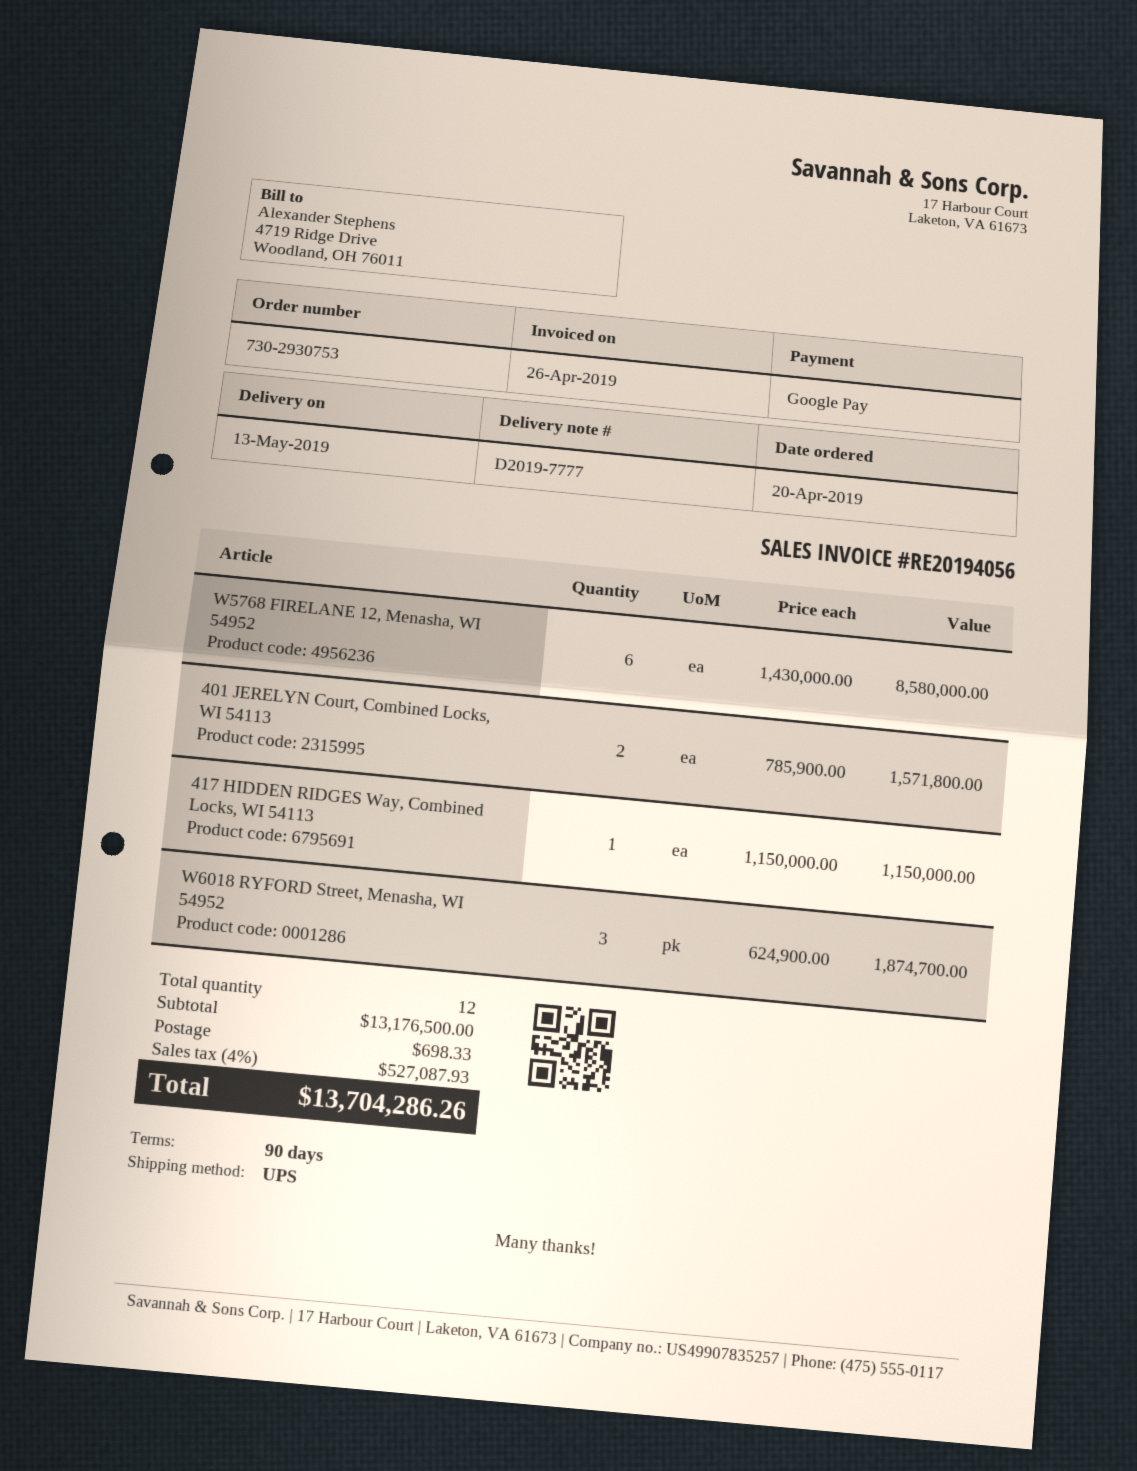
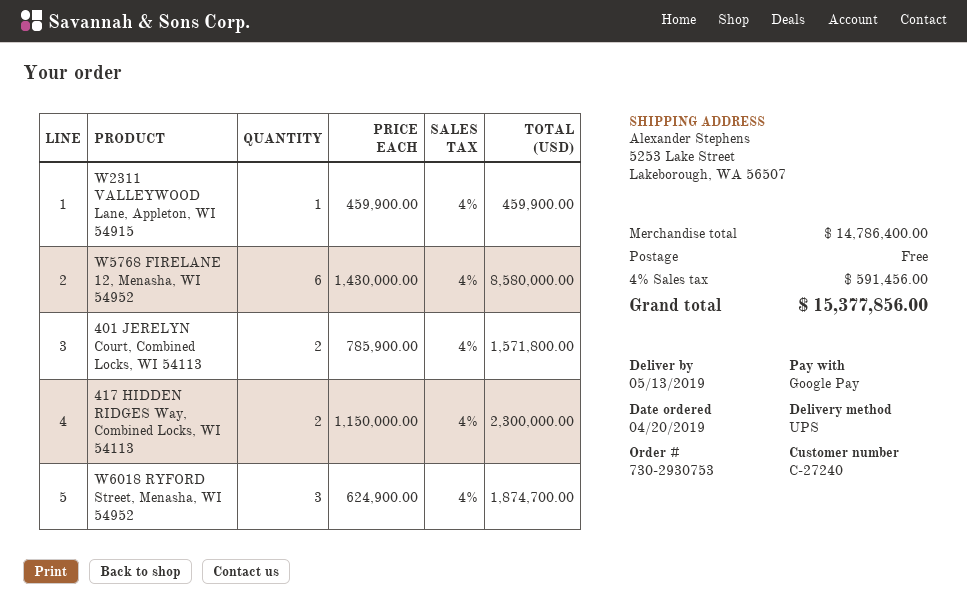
417 HIDDEN RIDGES Way, Combined Locks, WI 54113: 1 x 1150000.00 = 1150000.00 -> 2 x 1150000.00 = 2300000.00
W2311 VALLEYWOOD Lane, Appleton, WI 54915: none -> 1 x 459900.00 = 459900.00
subtotal: 13176500.00 -> 14786400.00
shipping: 698.33 -> 0.00
tax: 4% = 527087.93 -> 4% = 591456.00
total: 13704286.26 -> 15377856.00

